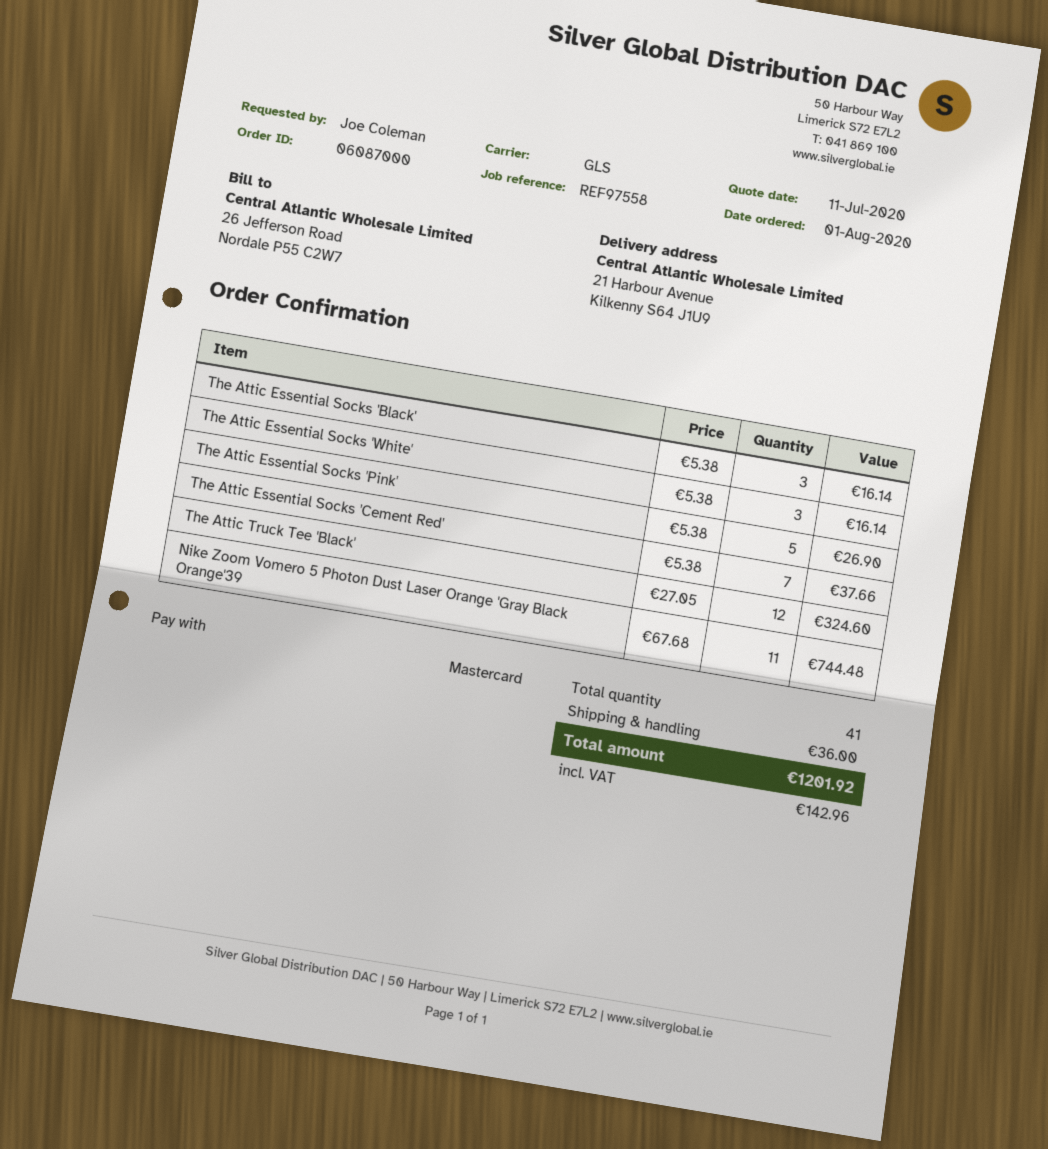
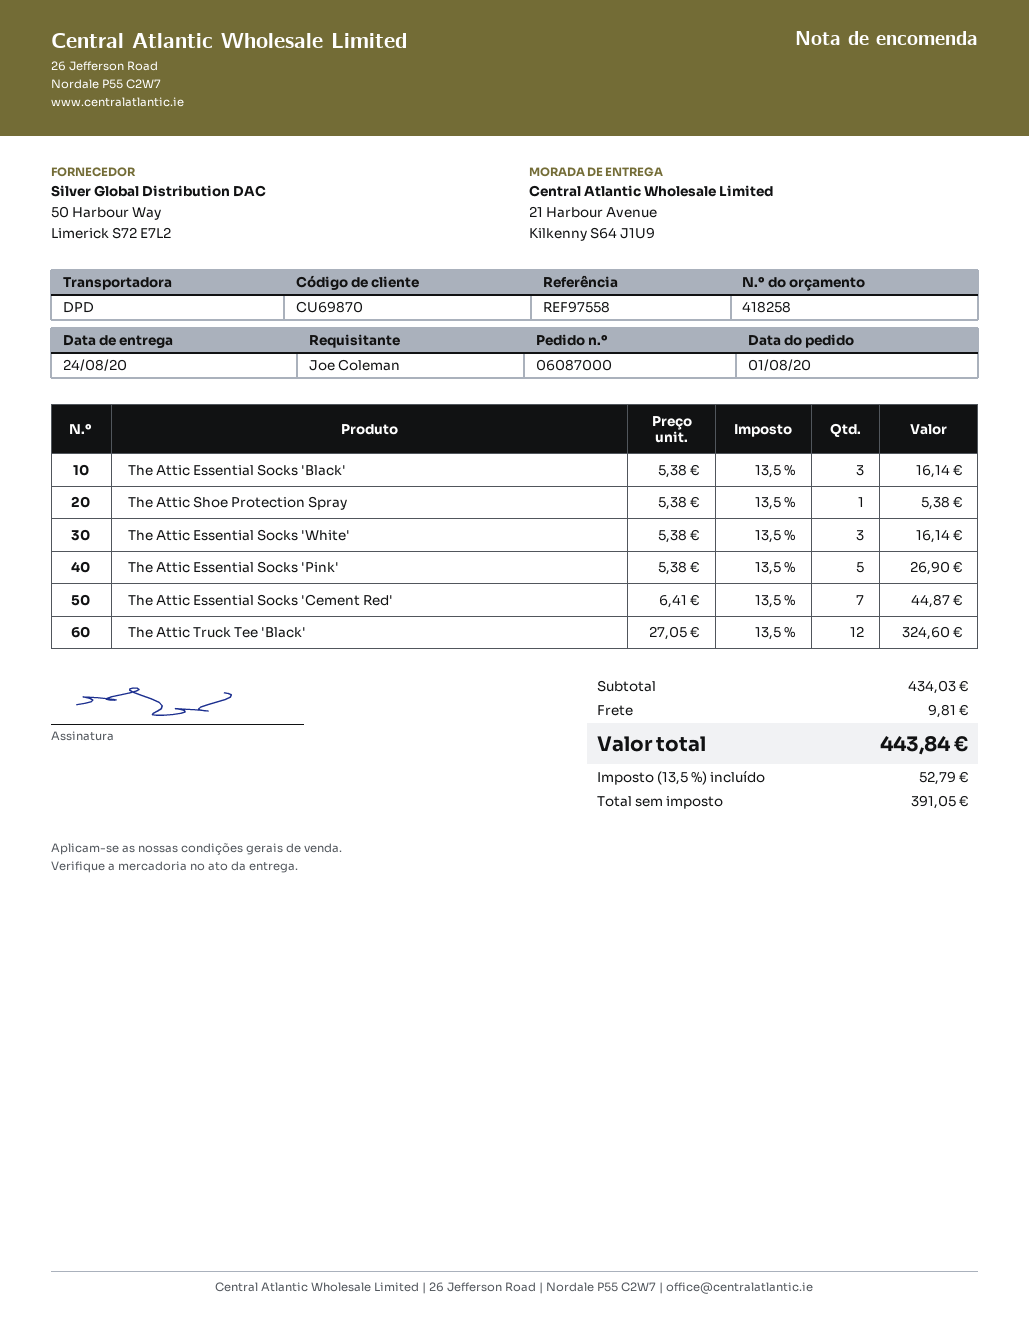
shipping method: GLS -> DPD
The Attic Essential Socks 'Cement Red': 7 x 5.38 = 37.66 -> 7 x 6.41 = 44.87
Nike Zoom Vomero 5 Photon Dust Laser Orange 'Gray Black Orange'39: 11 x 67.68 = 744.48 -> none
The Attic Shoe Protection Spray: none -> 1 x 5.38 = 5.38
shipping: 36.00 -> 9.81
tax: 142.96 -> 52.79
total: 1201.92 -> 443.84

